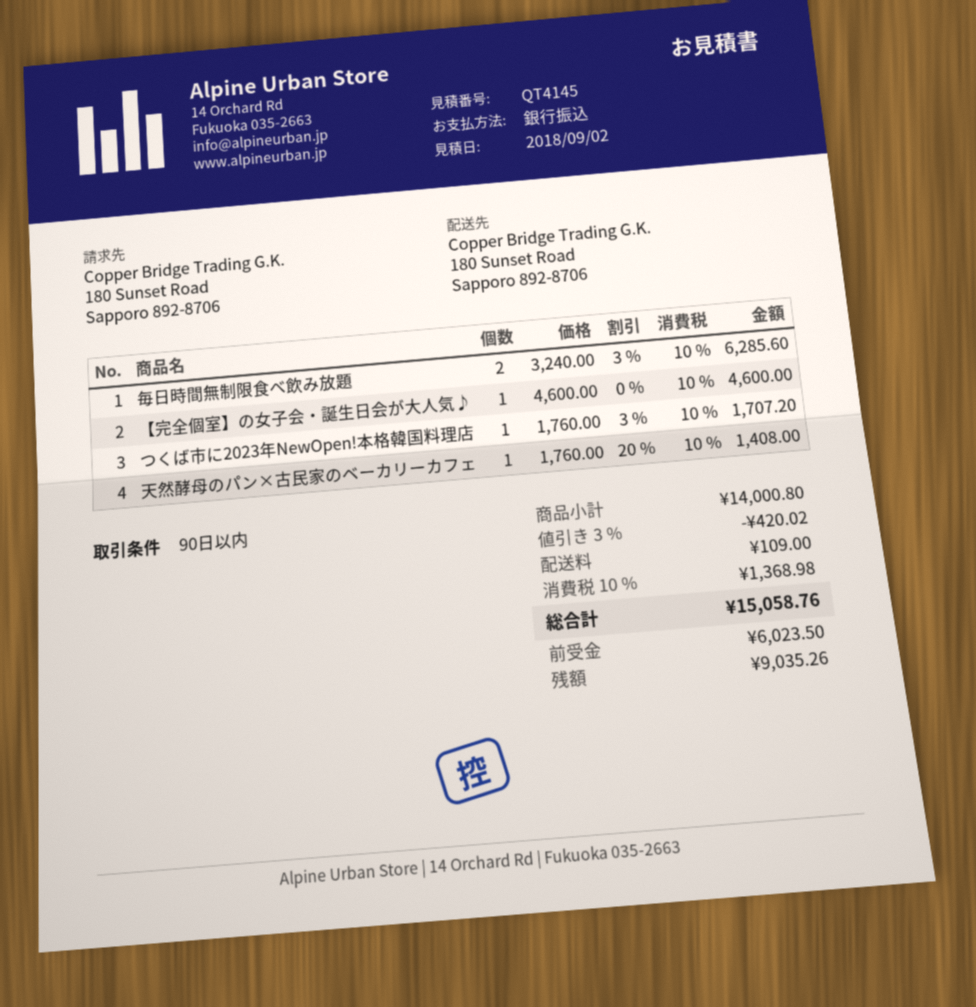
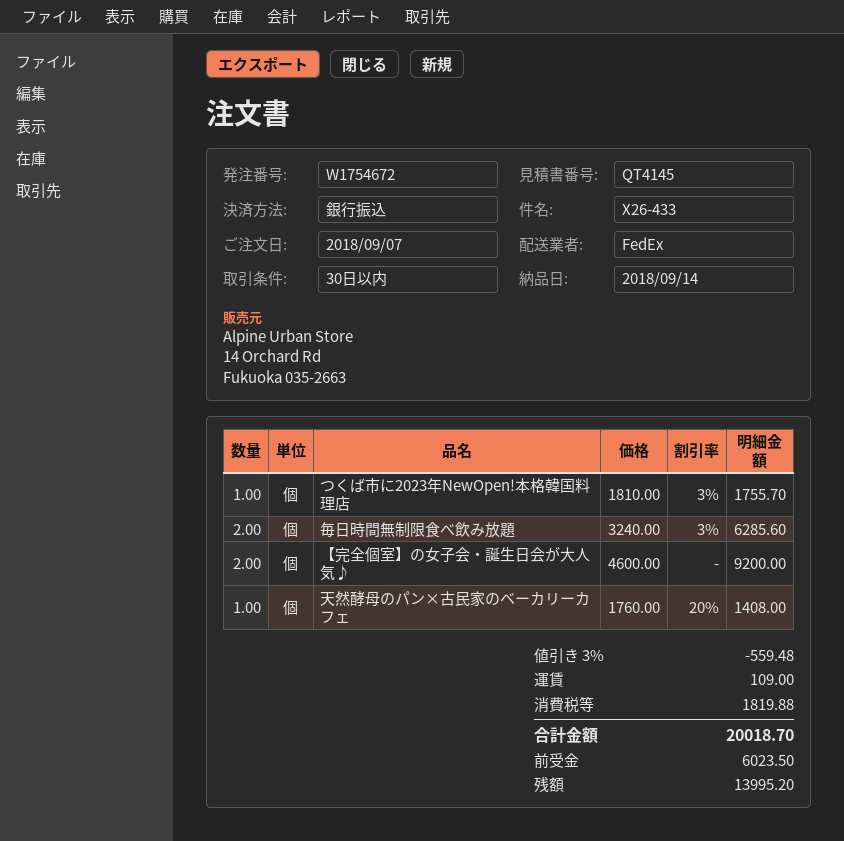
payment terms: 90 days -> 30 days
【完全個室】の女子会・誕生日会が大人気♪: 1 x 4600.00 = 4600.00 -> 2 x 4600.00 = 9200.00
つくば市に2023年NewOpen!本格韓国料理店: 1 x 1760.00 - 3% = 1707.20 -> 1 x 1810.00 - 3% = 1755.70
discount: 3% = 420.02 -> 3% = 559.48
tax: 1368.98 -> 1819.88
total: 15058.76 -> 20018.70
balance: 9035.26 -> 13995.20

